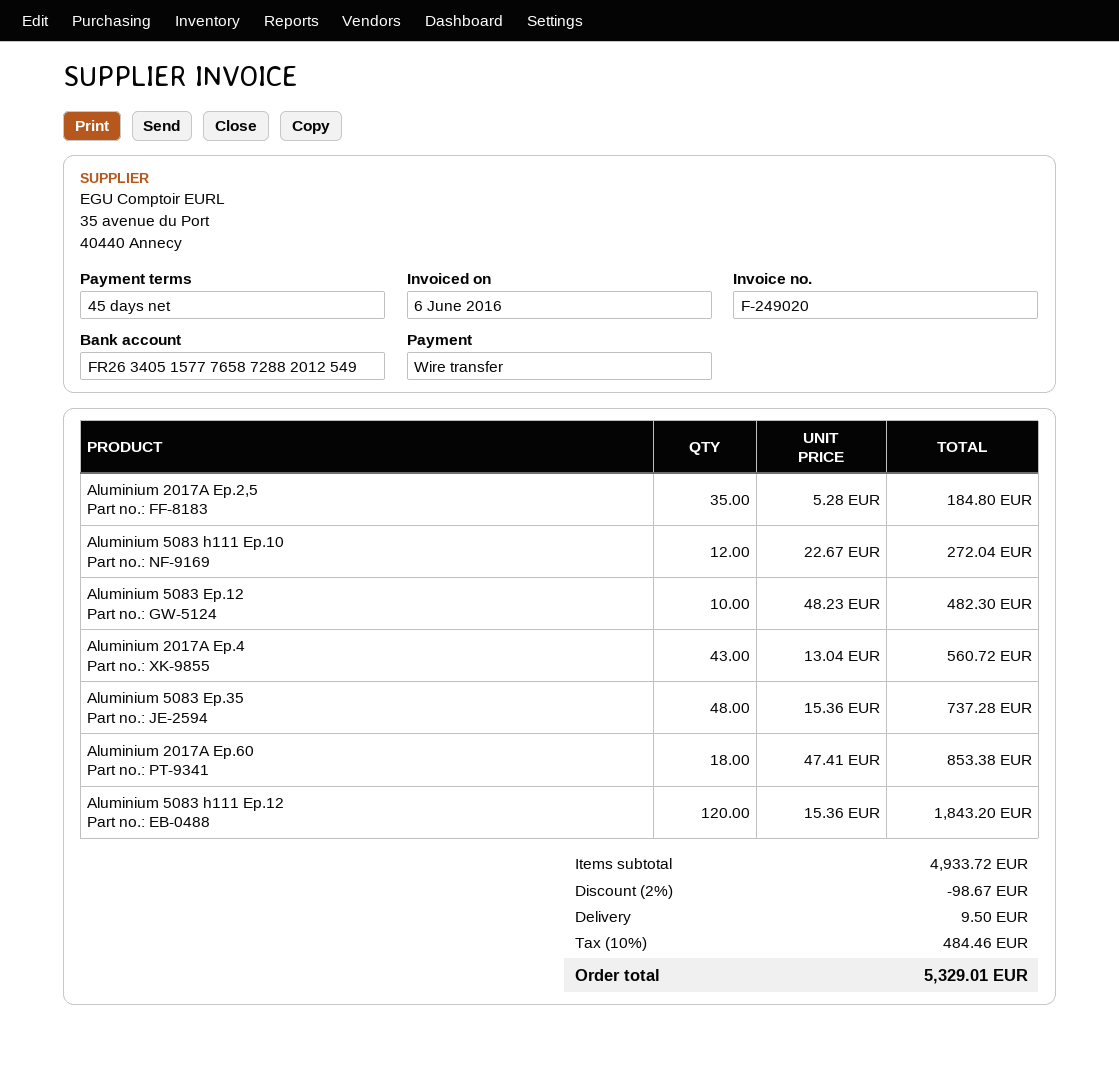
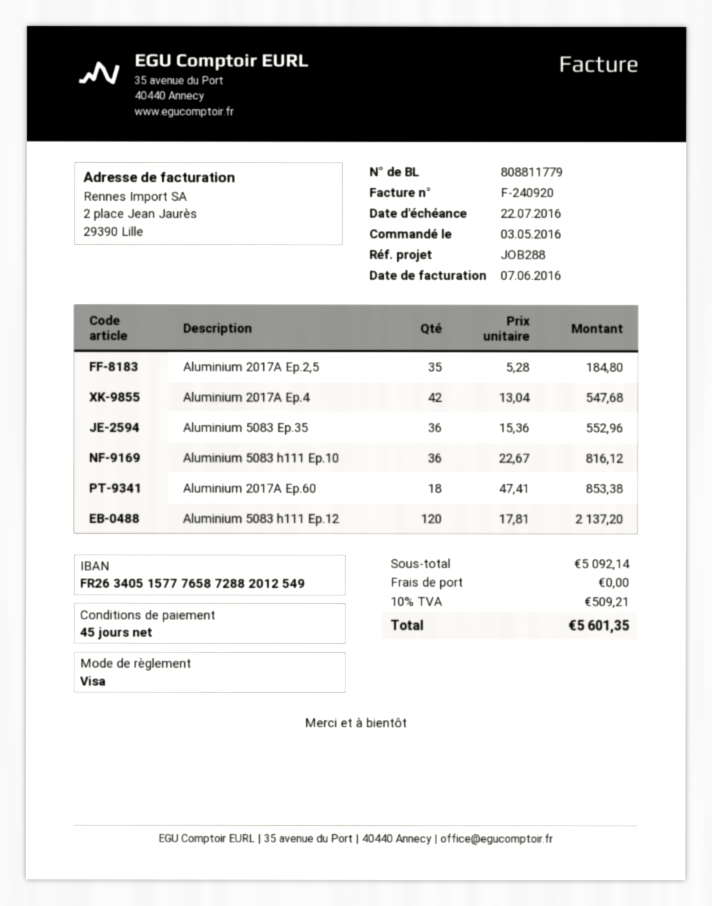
invoice number: F-249020 -> F-240920
invoice date: 2016-06-06 -> 2016-06-07
payment method: bank transfer -> Visa
Aluminium 5083 h111 Ep.10: 12 x 22.67 = 272.04 -> 36 x 22.67 = 816.12
Aluminium 5083 Ep.12: 10 x 48.23 = 482.30 -> none
Aluminium 2017A Ep.4: 43 x 13.04 = 560.72 -> 42 x 13.04 = 547.68
Aluminium 5083 Ep.35: 48 x 15.36 = 737.28 -> 36 x 15.36 = 552.96
Aluminium 5083 h111 Ep.12: 120 x 15.36 = 1843.20 -> 120 x 17.81 = 2137.20
subtotal: 4933.72 -> 5092.14
discount: 2% = 98.67 -> none
shipping: 9.50 -> 0.00
tax: 10% = 484.46 -> 10% = 509.21
total: 5329.01 -> 5601.35

